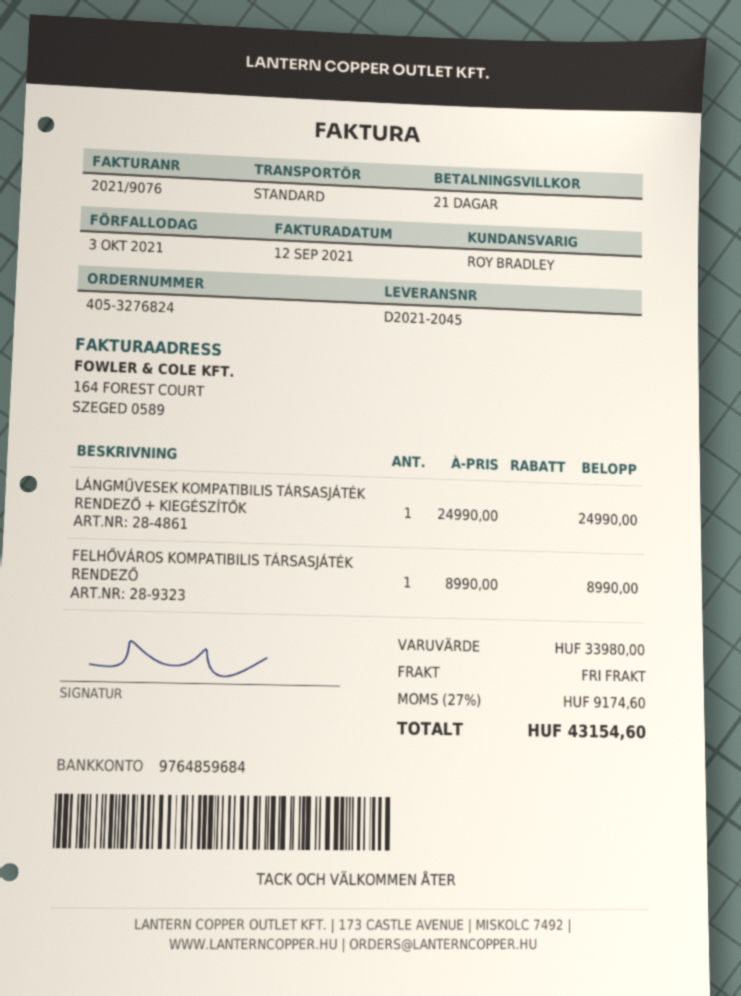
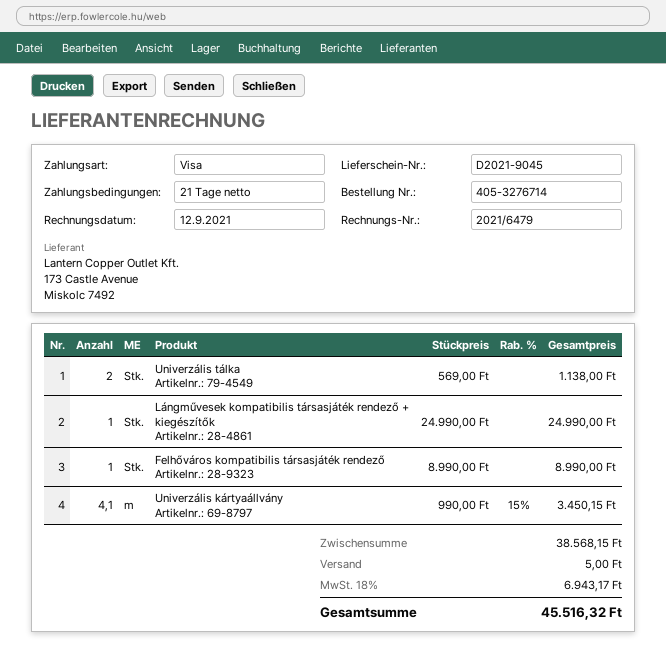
order number: 405-3276824 -> 405-3276714
delivery note number: D2021-2045 -> D2021-9045
invoice number: 2021/9076 -> 2021/6479
Univerzális tálka: none -> 2 x 569.00 = 1138.00
Univerzális kártyaállvány: none -> 4.1 x 990.00 - 15% = 3450.15
subtotal: 33980.00 -> 38568.15
shipping: 0.00 -> 5.00
tax: 27% = 9174.60 -> 18% = 6943.17
total: 43154.60 -> 45516.32

